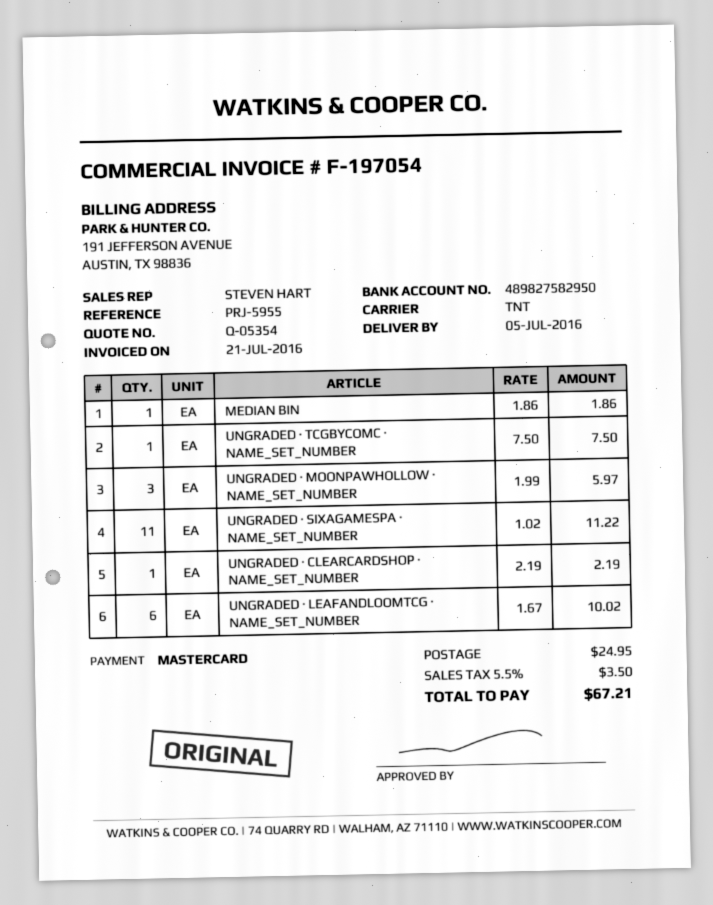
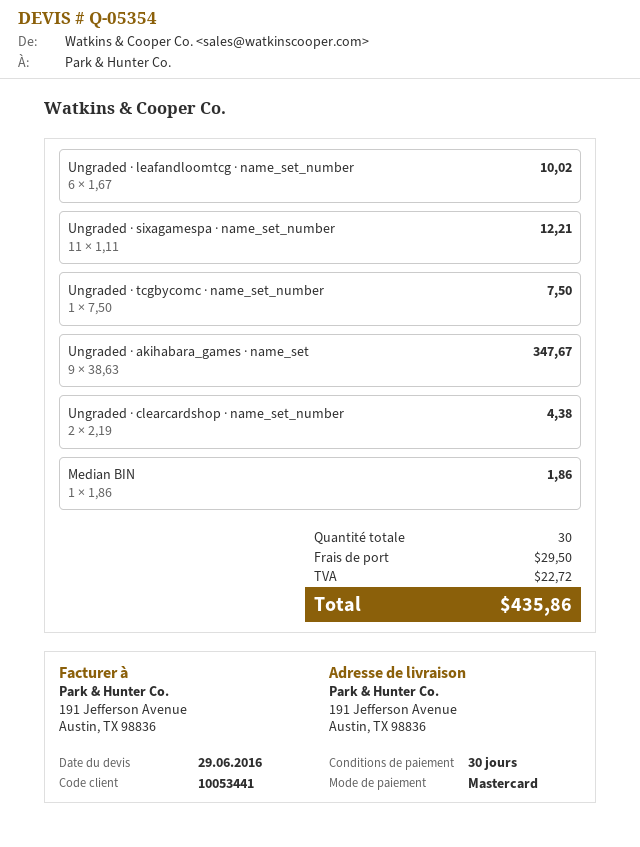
UNGRADED · MOONPAWHOLLOW · NAME_SET_NUMBER: 3 x 1.99 = 5.97 -> none
UNGRADED · SIXAGAMESPA · NAME_SET_NUMBER: 11 x 1.02 = 11.22 -> 11 x 1.11 = 12.21
UNGRADED · CLEARCARDSHOP · NAME_SET_NUMBER: 1 x 2.19 = 2.19 -> 2 x 2.19 = 4.38
Ungraded · akihabara_games · name_set: none -> 9 x 38.63 = 347.67
shipping: 24.95 -> 29.50
tax: 3.50 -> 22.72
total: 67.21 -> 435.86

